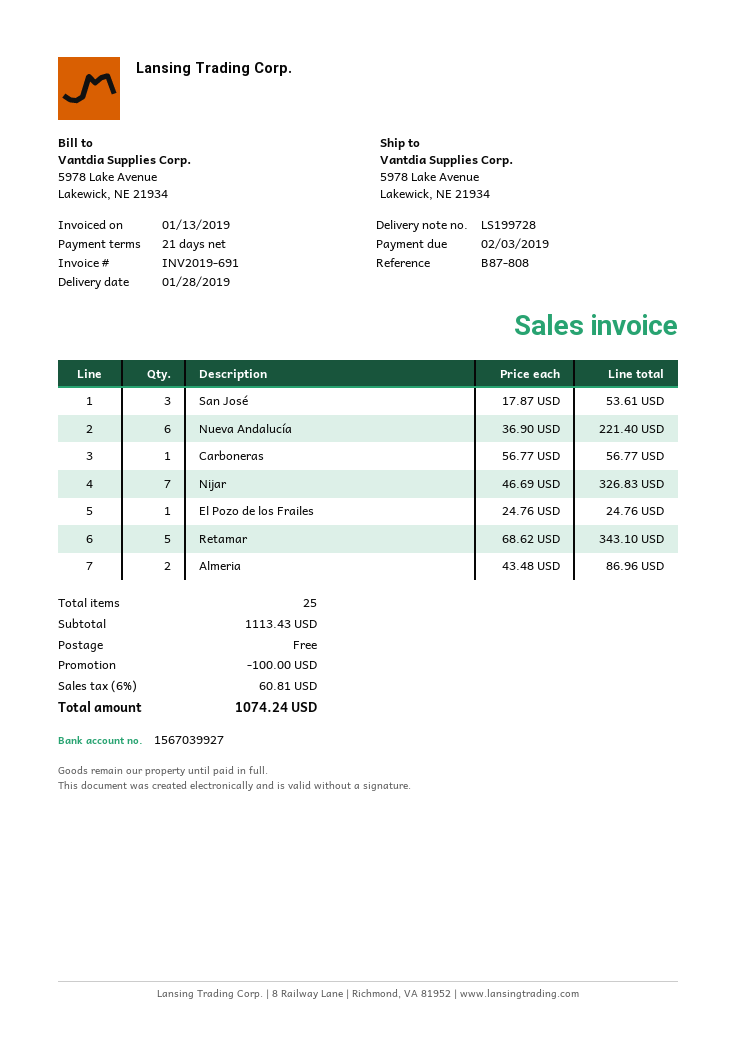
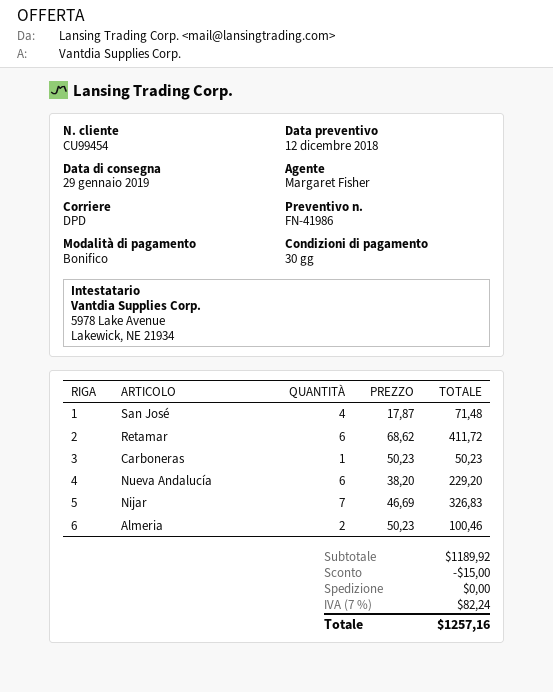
delivery date: 2019-01-28 -> 2019-01-29
payment terms: 21 days -> 30 days
San José: 3 x 17.87 = 53.61 -> 4 x 17.87 = 71.48
Nueva Andalucía: 6 x 36.90 = 221.40 -> 6 x 38.20 = 229.20
Carboneras: 1 x 56.77 = 56.77 -> 1 x 50.23 = 50.23
El Pozo de los Frailes: 1 x 24.76 = 24.76 -> none
Retamar: 5 x 68.62 = 343.10 -> 6 x 68.62 = 411.72
Almeria: 2 x 43.48 = 86.96 -> 2 x 50.23 = 100.46
subtotal: 1113.43 -> 1189.92
discount: 100.00 -> 15.00
tax: 6% = 60.81 -> 7% = 82.24
total: 1074.24 -> 1257.16

